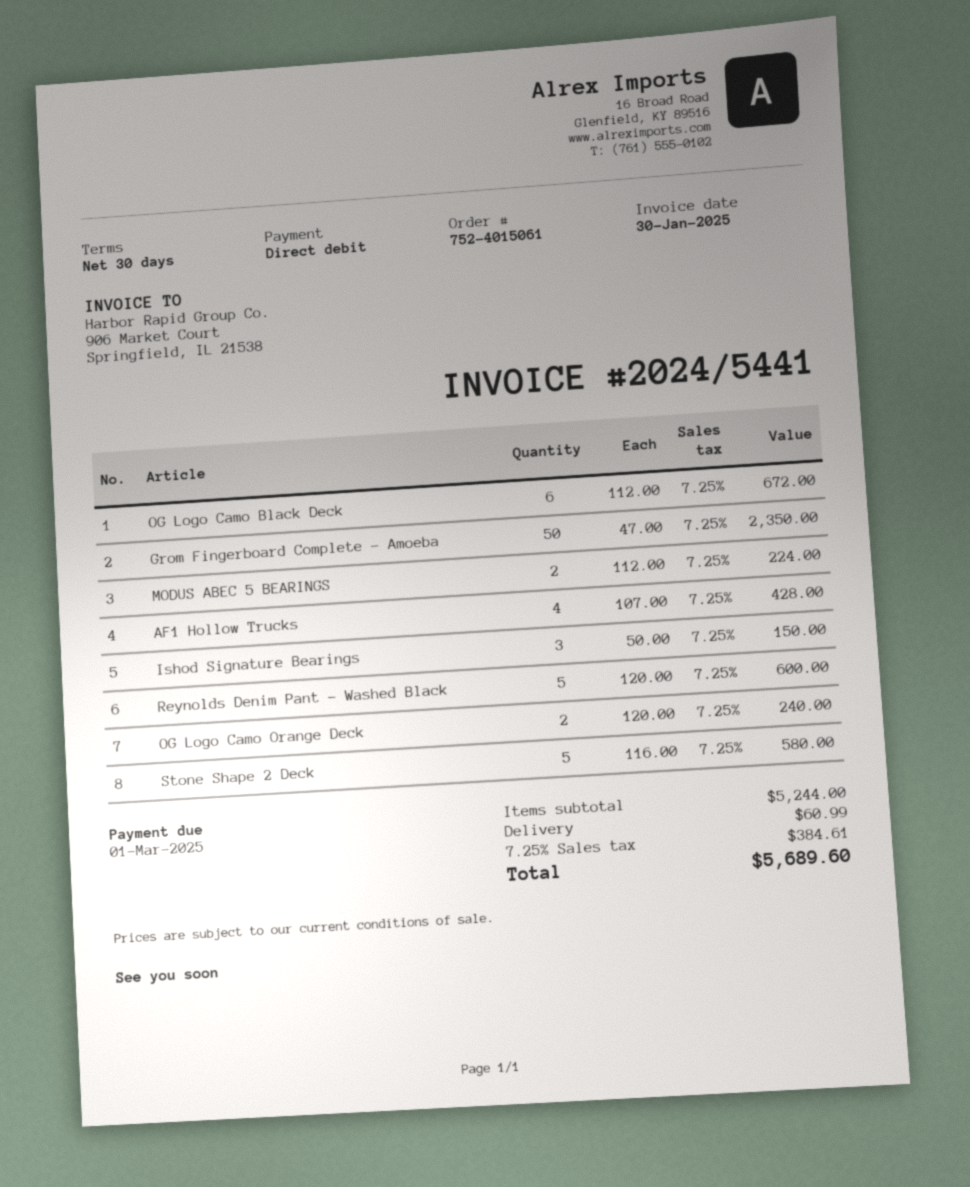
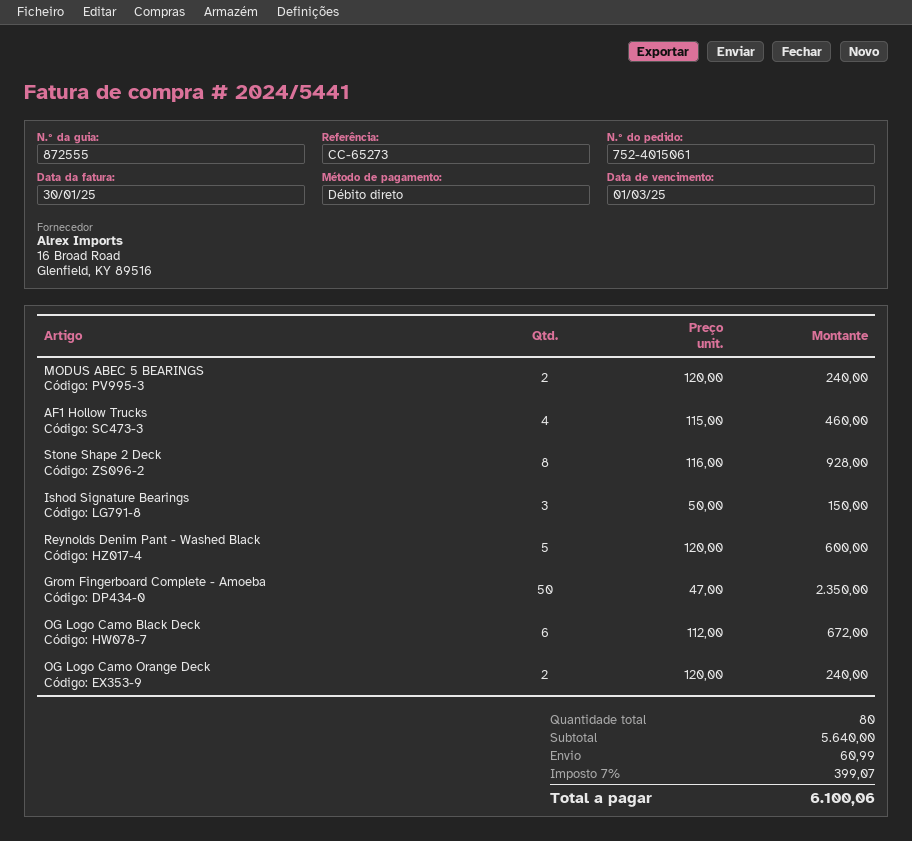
MODUS ABEC 5 BEARINGS: 2 x 112.00 = 224.00 -> 2 x 120.00 = 240.00
AF1 Hollow Trucks: 4 x 107.00 = 428.00 -> 4 x 115.00 = 460.00
Stone Shape 2 Deck: 5 x 116.00 = 580.00 -> 8 x 116.00 = 928.00
subtotal: 5244.00 -> 5640.00
tax: 7.25% = 384.61 -> 7% = 399.07
total: 5689.60 -> 6100.06

